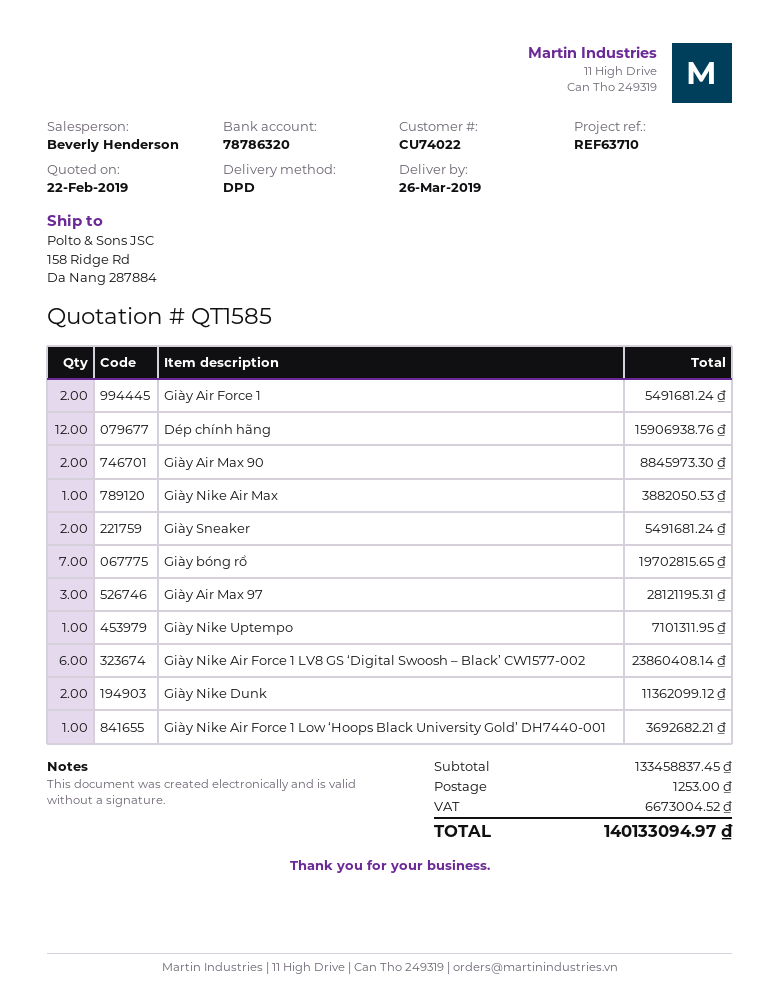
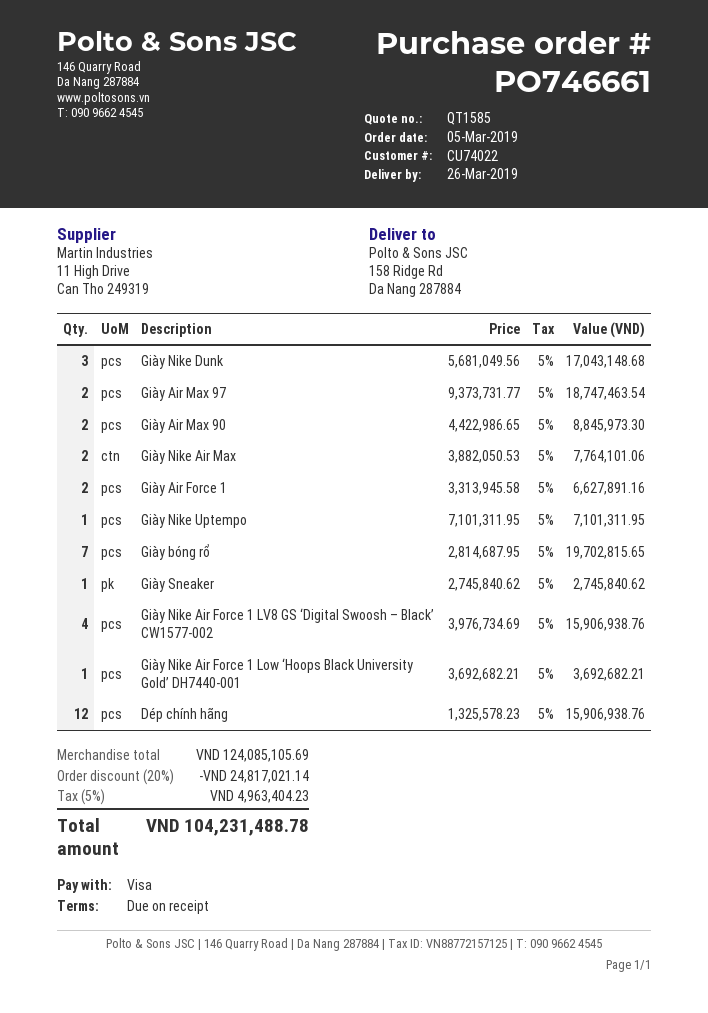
Giày Air Force 1: 2 for 5491681.24 -> 2 for 6627891.16
Giày Nike Air Max: 1 for 3882050.53 -> 2 for 7764101.06
Giày Sneaker: 2 for 5491681.24 -> 1 for 2745840.62
Giày Air Max 97: 3 for 28121195.31 -> 2 for 18747463.54
Giày Nike Air Force 1 LV8 GS ‘Digital Swoosh – Black’ CW1577-002: 6 for 23860408.14 -> 4 for 15906938.76
Giày Nike Dunk: 2 for 11362099.12 -> 3 for 17043148.68
subtotal: 133458837.45 -> 124085105.69
discount: none -> 20% = 24817021.14
shipping: 1253.00 -> none
tax: 6673004.52 -> 4963404.23
total: 140133094.97 -> 104231488.78

